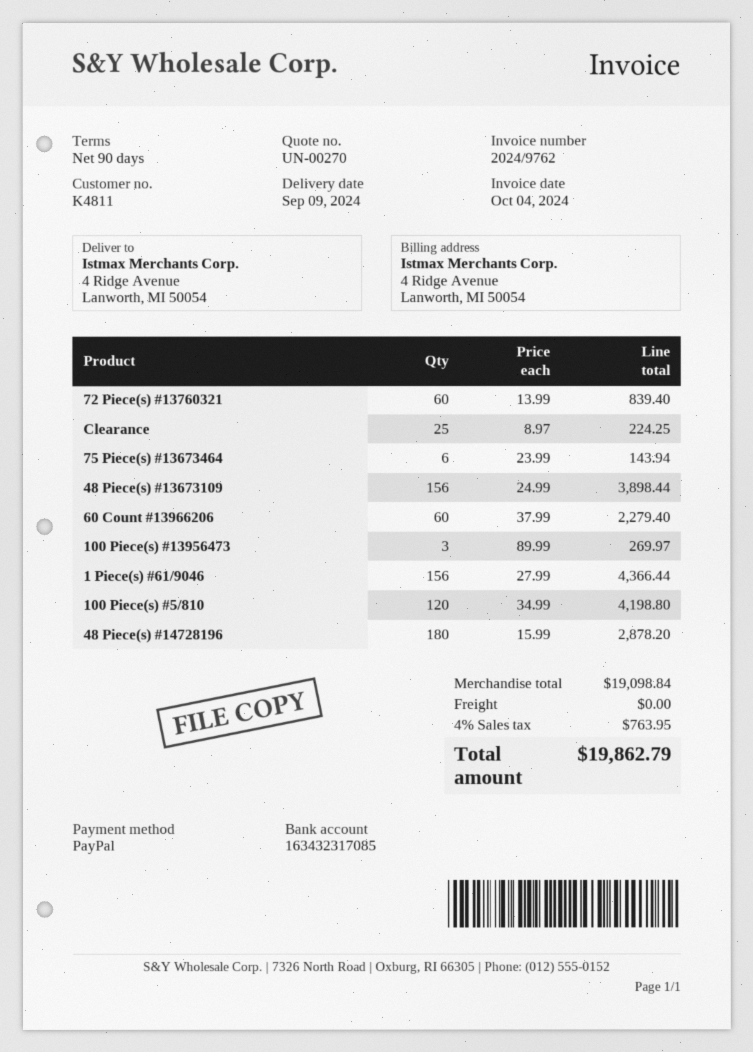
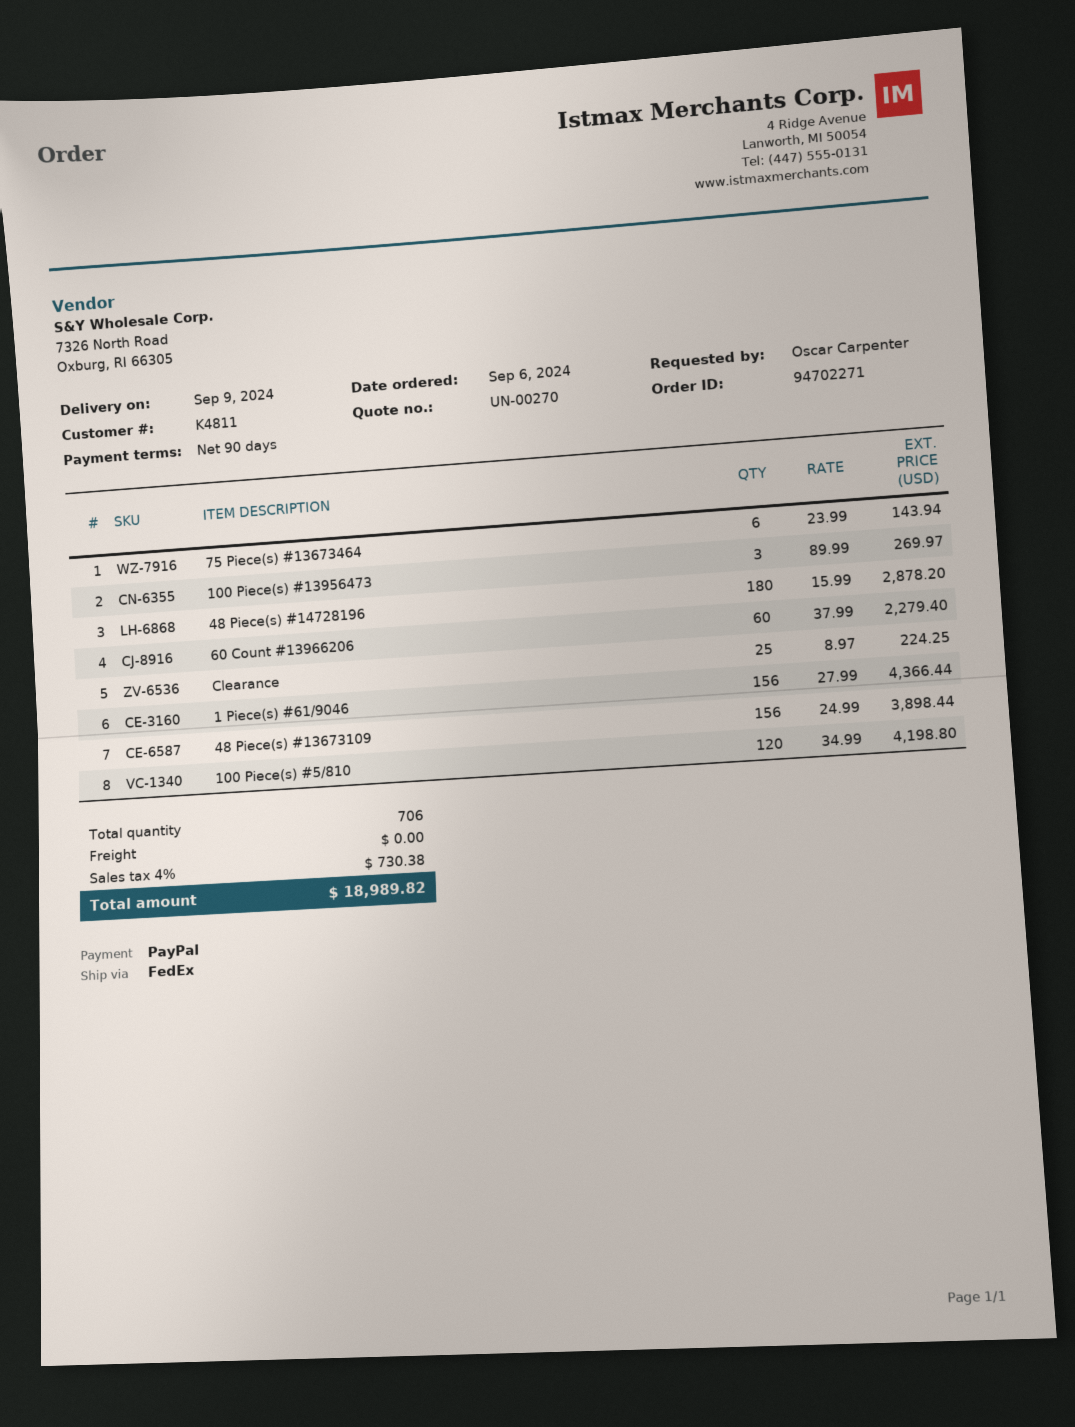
72 Piece(s) #13760321: 60 x 13.99 = 839.40 -> none
tax: 4% = 763.95 -> 4% = 730.38
total: 19862.79 -> 18989.82

